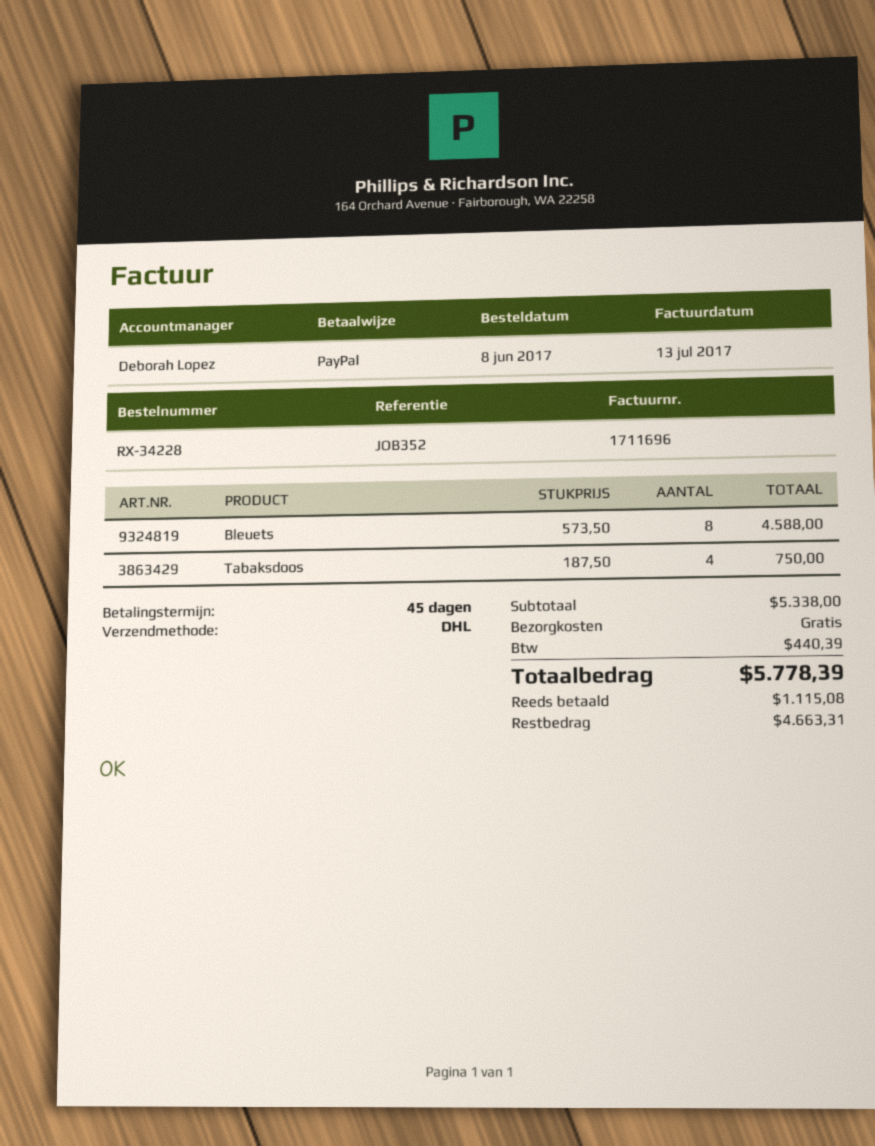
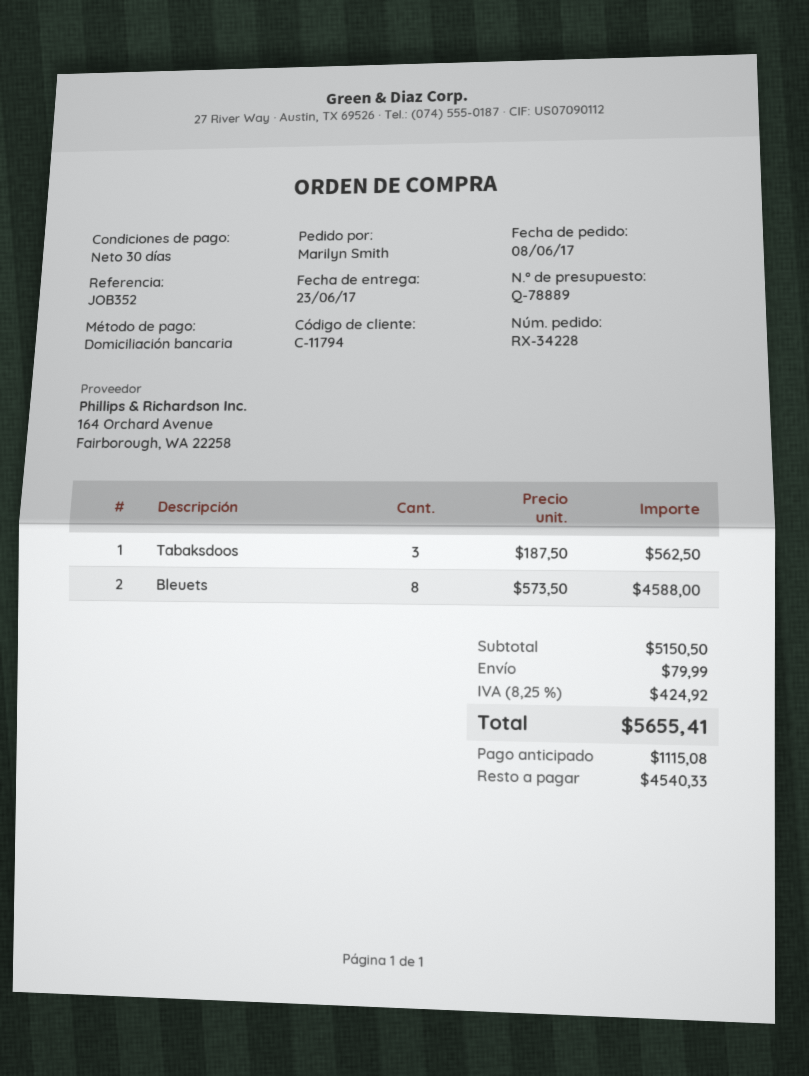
payment terms: 45 days -> 30 days
payment method: PayPal -> direct debit
Tabaksdoos: 4 x 187.50 = 750.00 -> 3 x 187.50 = 562.50
subtotal: 5338.00 -> 5150.50
shipping: 0.00 -> 79.99
tax: 440.39 -> 424.92
total: 5778.39 -> 5655.41
balance: 4663.31 -> 4540.33

